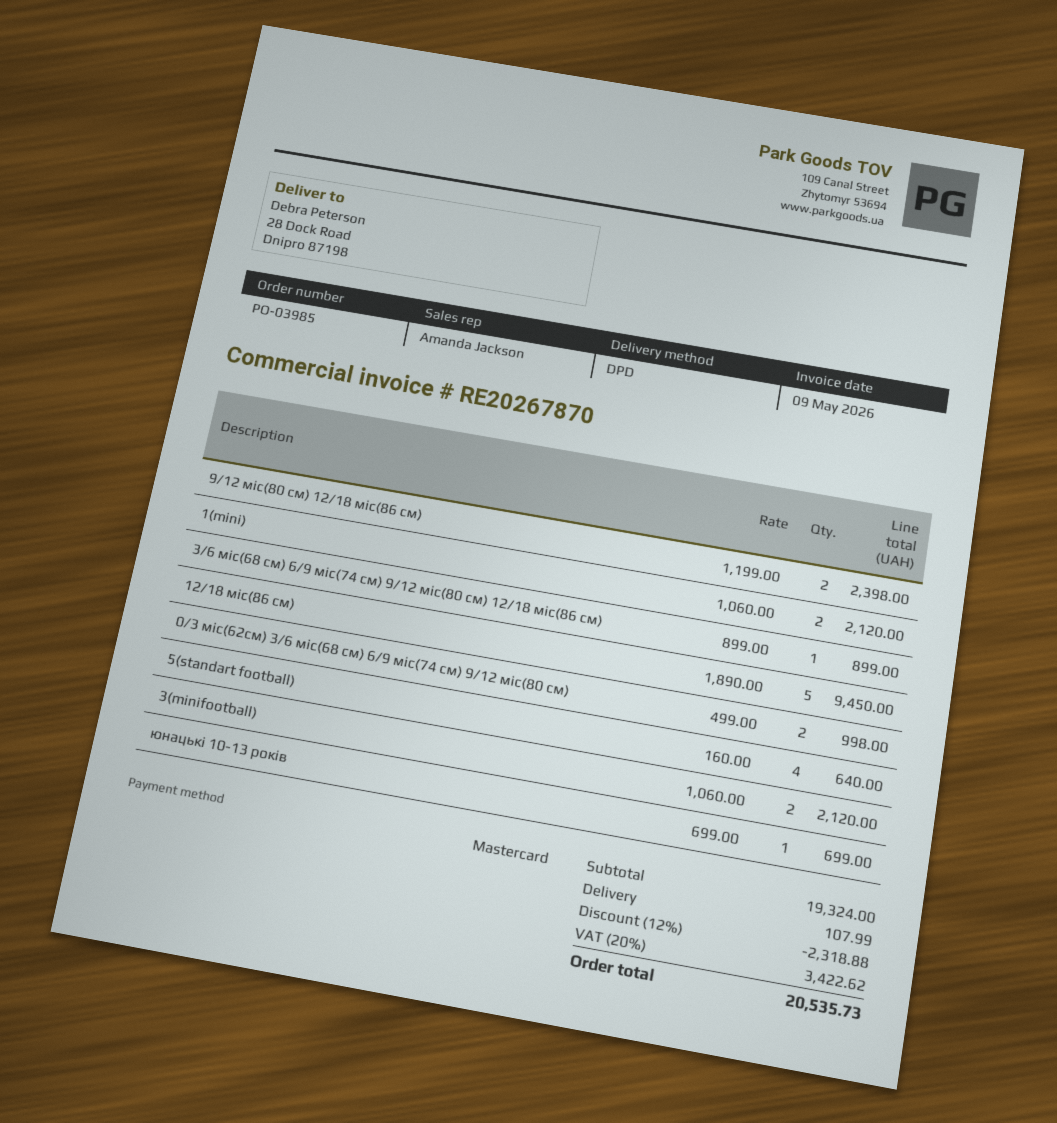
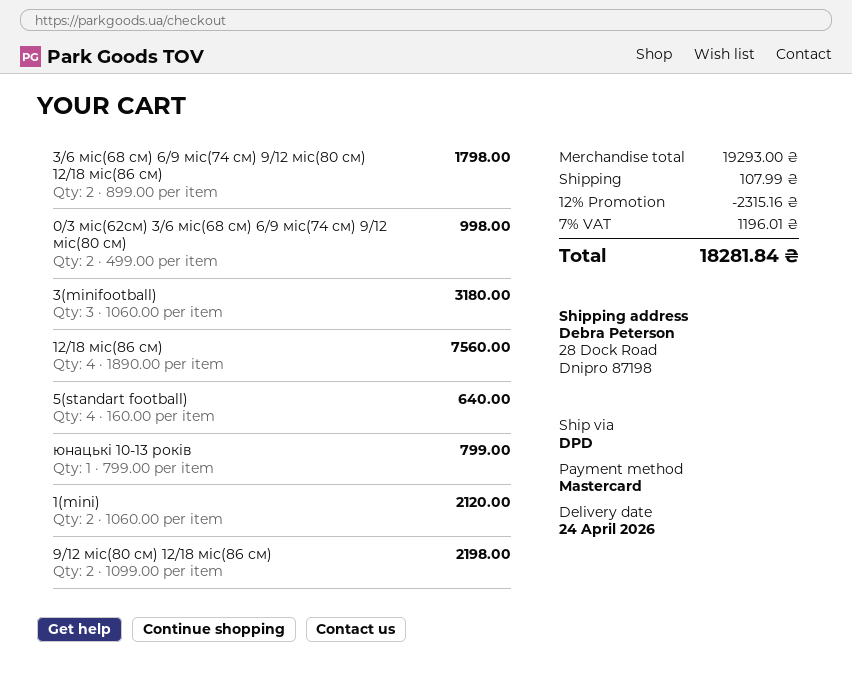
9/12 міс(80 см) 12/18 міс(86 см): 2 x 1199.00 = 2398.00 -> 2 x 1099.00 = 2198.00
3/6 міс(68 см) 6/9 міс(74 см) 9/12 міс(80 см) 12/18 міс(86 см): 1 x 899.00 = 899.00 -> 2 x 899.00 = 1798.00
12/18 міс(86 см): 5 x 1890.00 = 9450.00 -> 4 x 1890.00 = 7560.00
3(minifootball): 2 x 1060.00 = 2120.00 -> 3 x 1060.00 = 3180.00
юнацькі 10-13 років: 1 x 699.00 = 699.00 -> 1 x 799.00 = 799.00
subtotal: 19324.00 -> 19293.00
discount: 12% = 2318.88 -> 12% = 2315.16
tax: 20% = 3422.62 -> 7% = 1196.01
total: 20535.73 -> 18281.84

